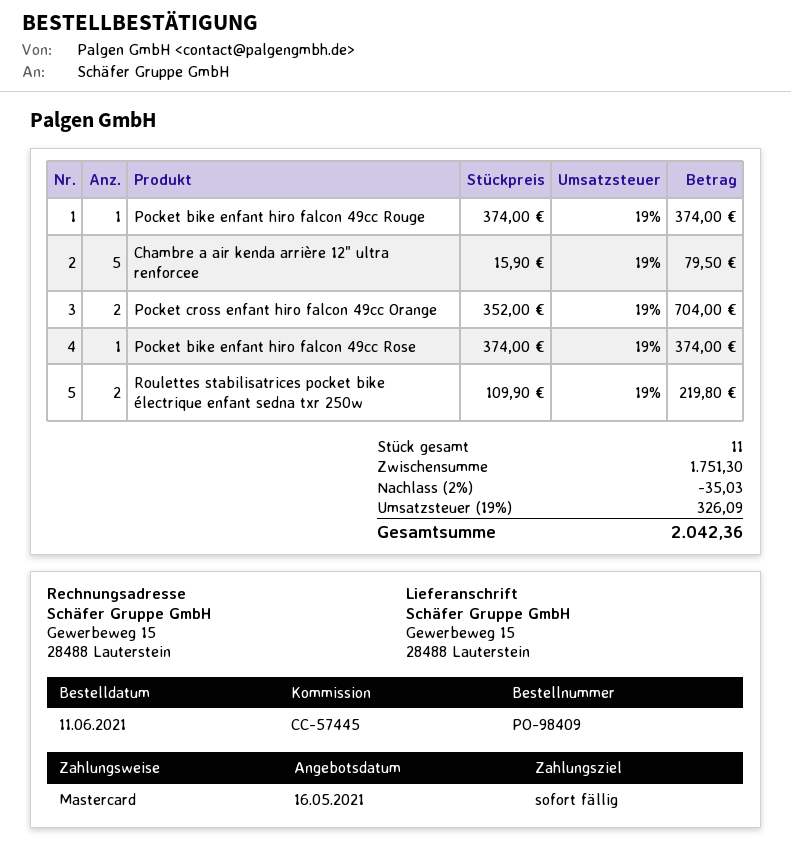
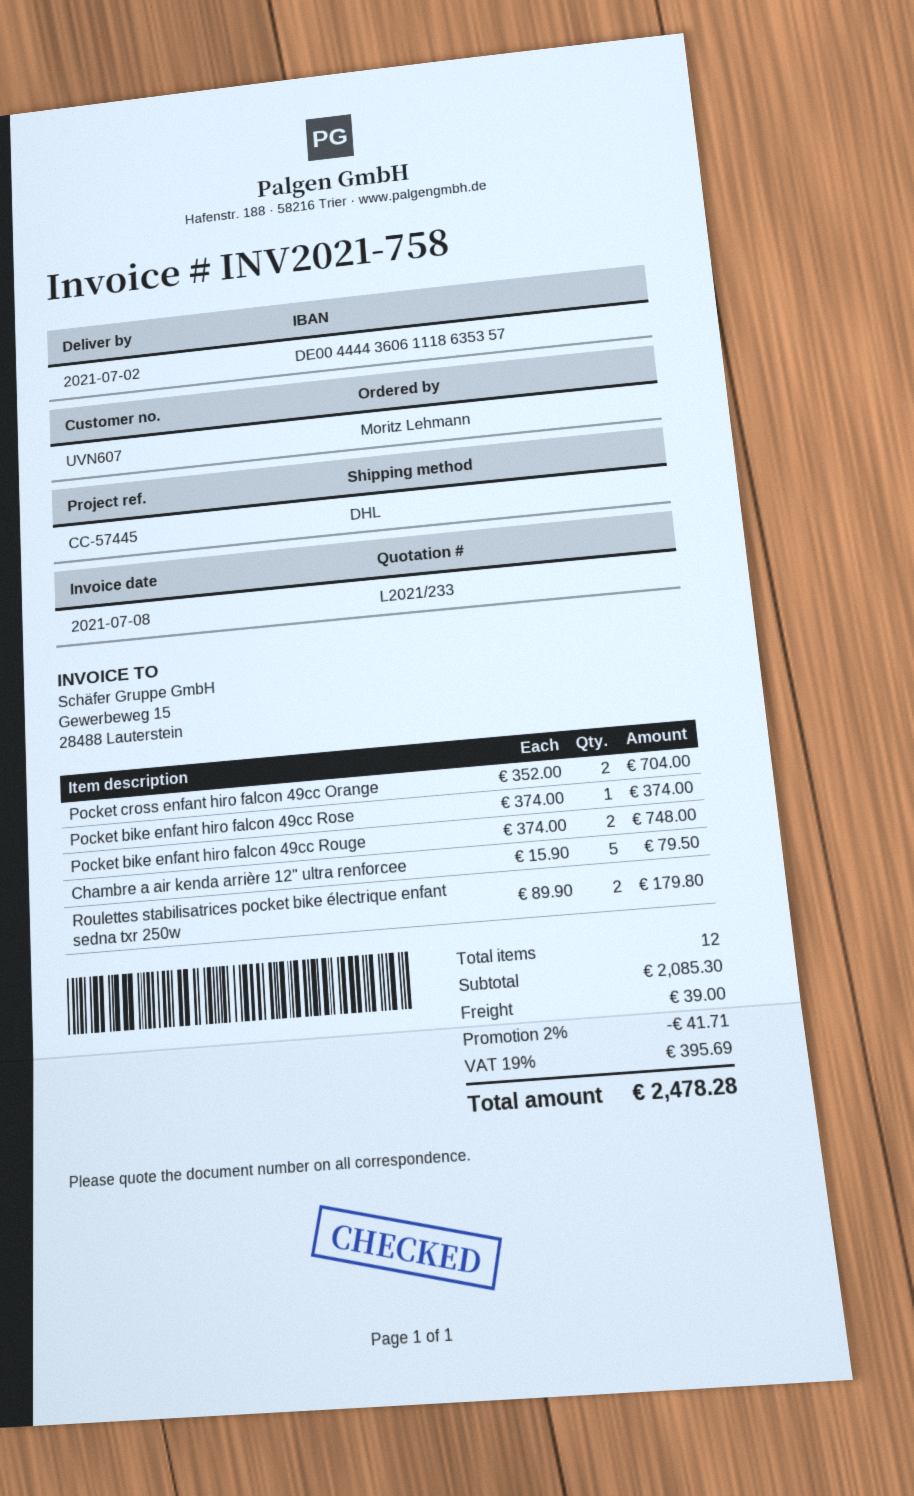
Pocket bike enfant hiro falcon 49cc Rouge: 1 x 374.00 = 374.00 -> 2 x 374.00 = 748.00
Roulettes stabilisatrices pocket bike électrique enfant sedna txr 250w: 2 x 109.90 = 219.80 -> 2 x 89.90 = 179.80
total quantity: 11 -> 12
subtotal: 1751.30 -> 2085.30
discount: 2% = 35.03 -> 2% = 41.71
shipping: none -> 39.00
tax: 19% = 326.09 -> 19% = 395.69
total: 2042.36 -> 2478.28

